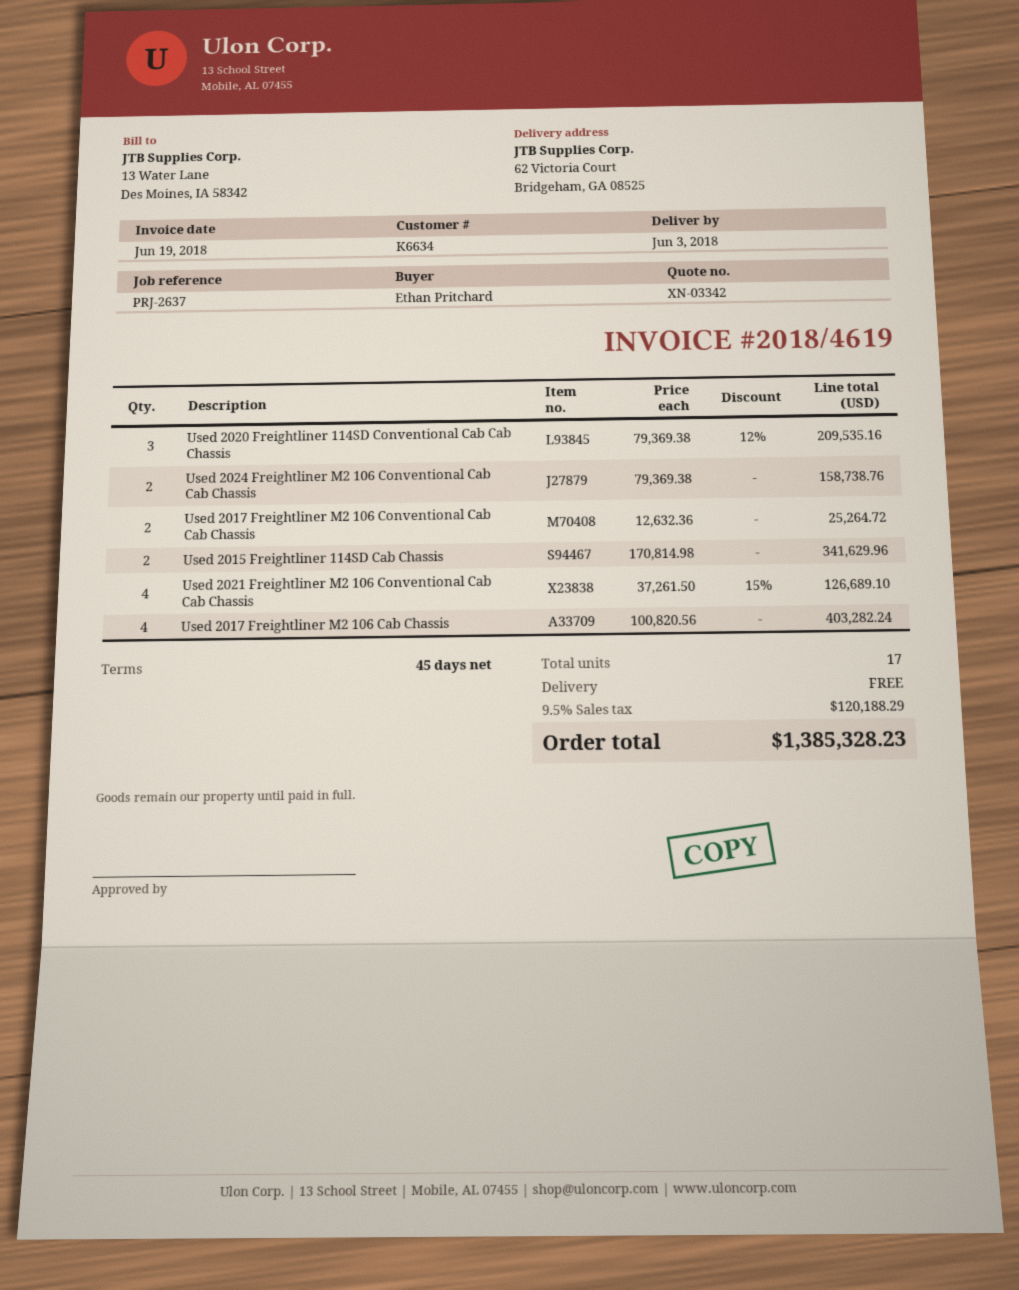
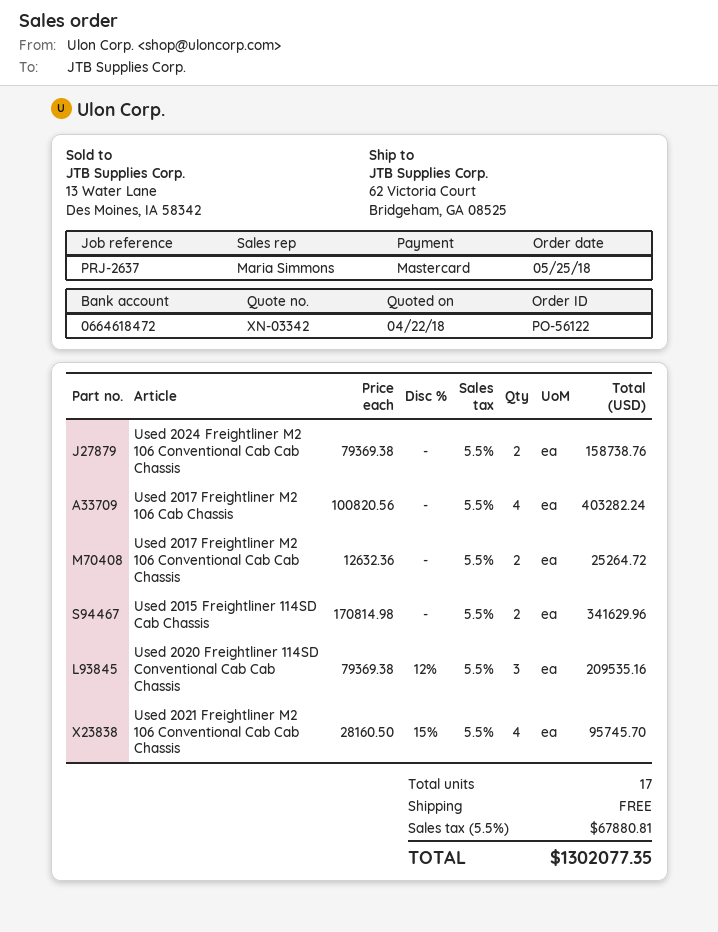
Used 2021 Freightliner M2 106 Conventional Cab Cab Chassis: 4 x 37261.50 - 15% = 126689.10 -> 4 x 28160.50 - 15% = 95745.70
tax: 9.5% = 120188.29 -> 5.5% = 67880.81
total: 1385328.23 -> 1302077.35

